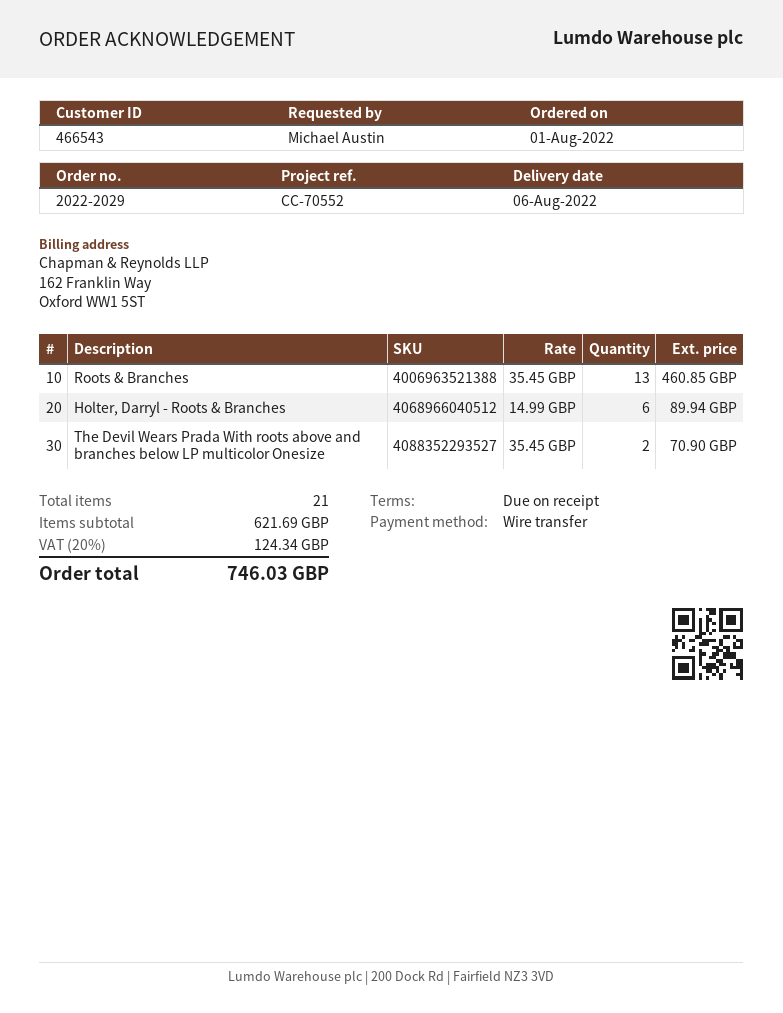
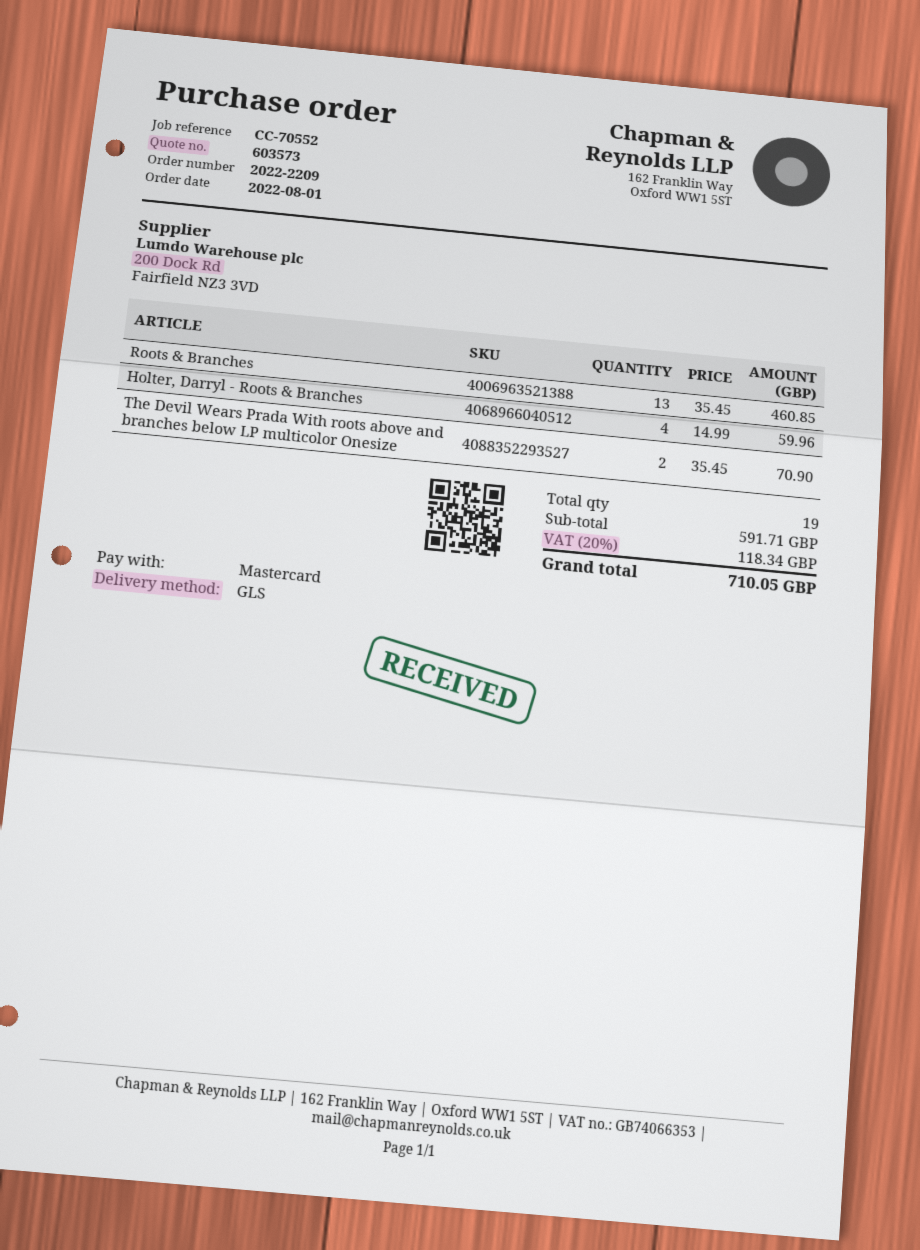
order number: 2022-2029 -> 2022-2209
payment method: bank transfer -> Mastercard
Holter, Darryl - Roots & Branches: 6 x 14.99 = 89.94 -> 4 x 14.99 = 59.96
total quantity: 21 -> 19
subtotal: 621.69 -> 591.71
tax: 20% = 124.34 -> 20% = 118.34
total: 746.03 -> 710.05

